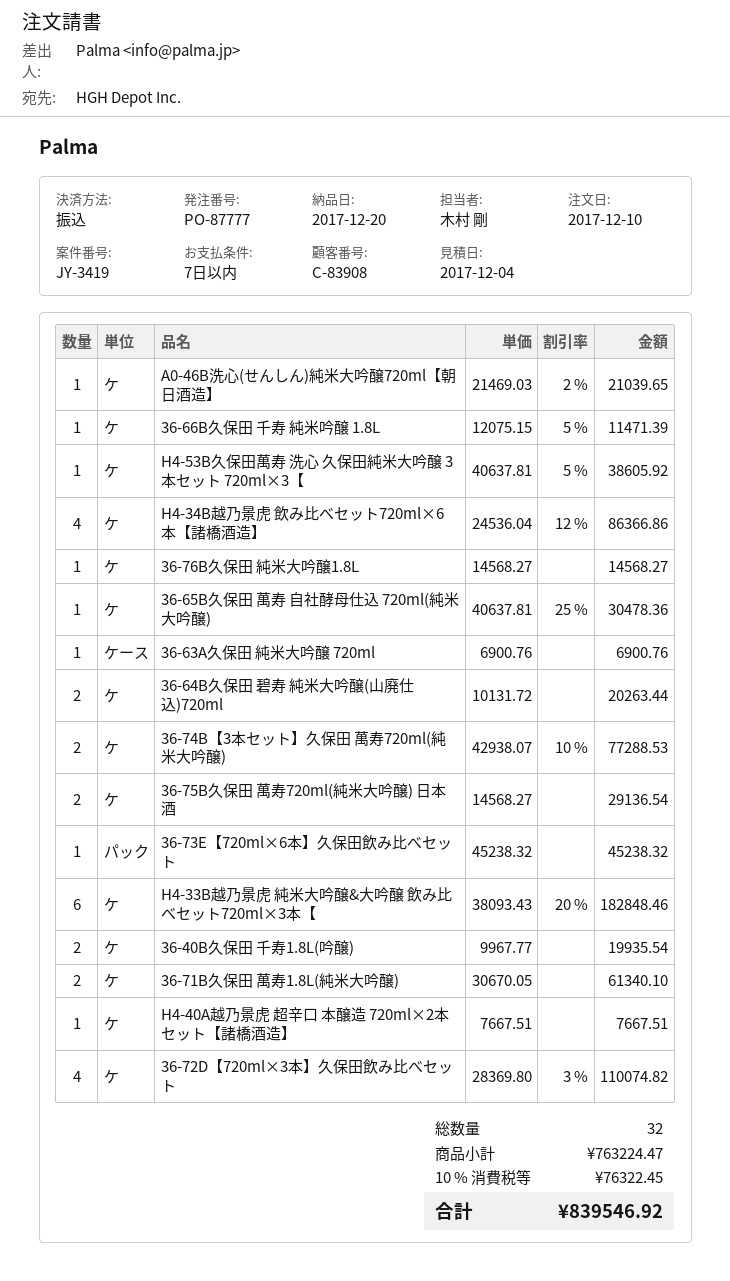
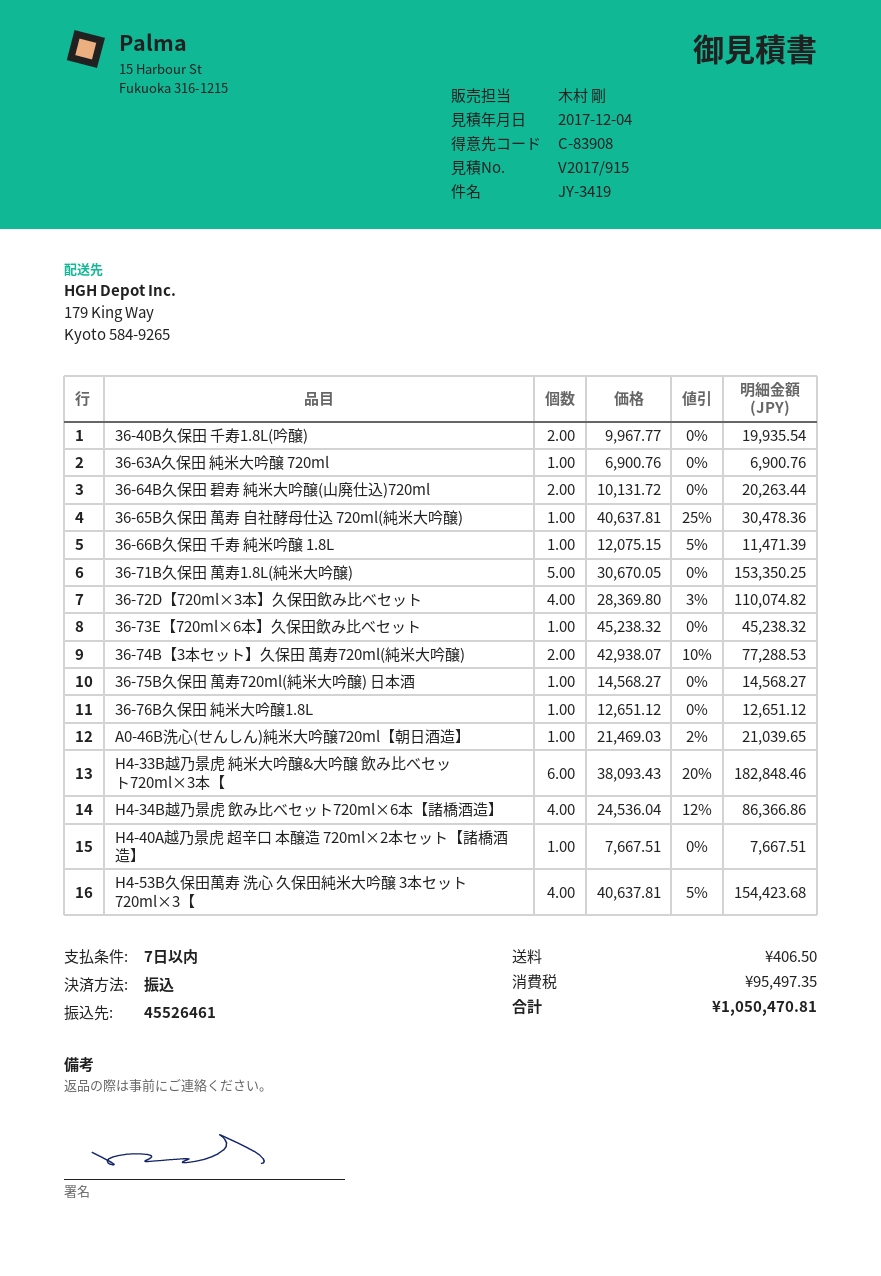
H4-53B久保田萬寿 洗心 久保田純米大吟醸 3本セット 720ml×3【: 1 x 40637.81 - 5% = 38605.92 -> 4 x 40637.81 - 5% = 154423.68
36-76B久保田 純米大吟醸1.8L: 1 x 14568.27 = 14568.27 -> 1 x 12651.12 = 12651.12
36-75B久保田 萬寿720ml(純米大吟醸) 日本酒: 2 x 14568.27 = 29136.54 -> 1 x 14568.27 = 14568.27
36-71B久保田 萬寿1.8L(純米大吟醸): 2 x 30670.05 = 61340.10 -> 5 x 30670.05 = 153350.25
shipping: none -> 406.50
tax: 76322.45 -> 95497.35
total: 839546.92 -> 1050470.81

